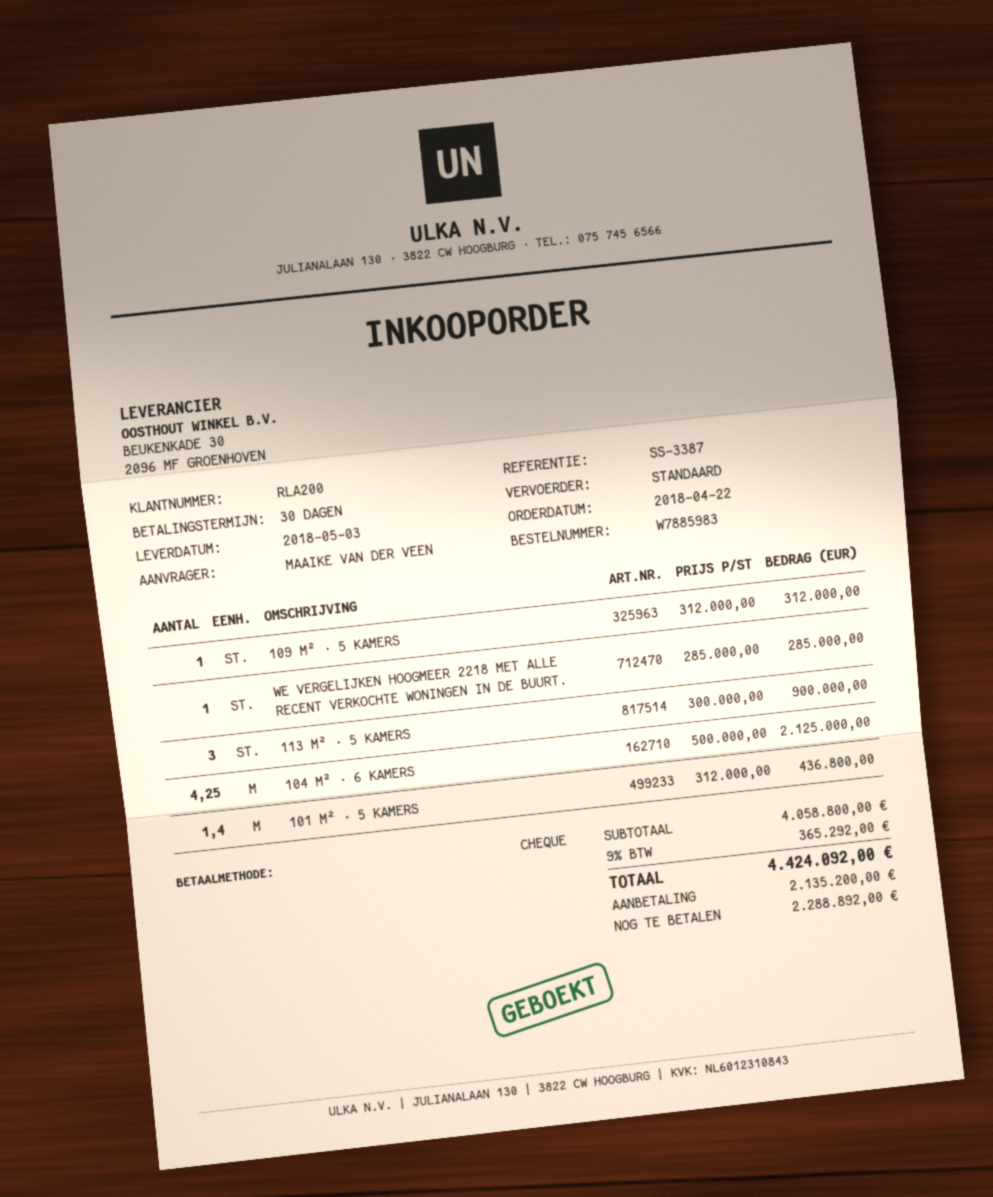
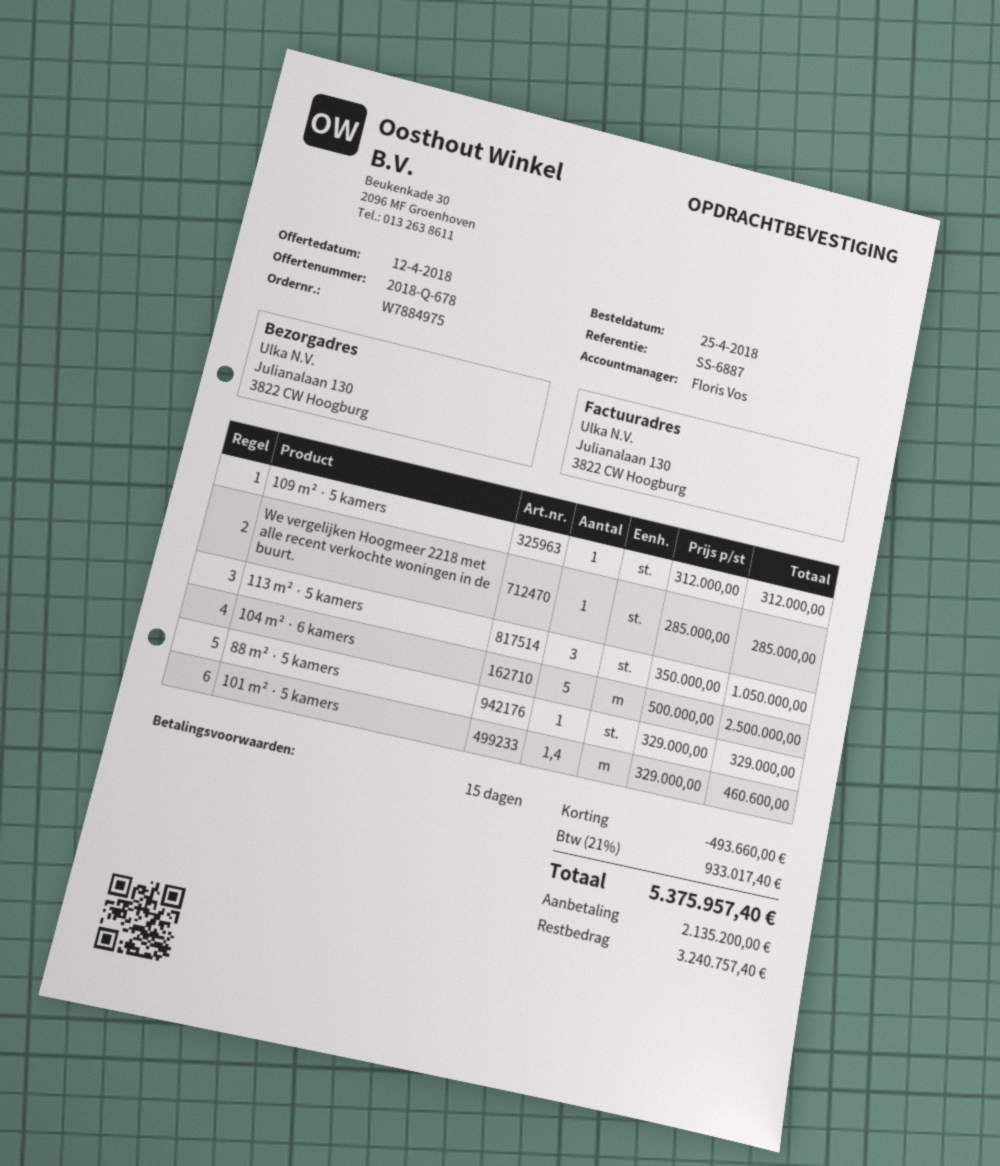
order number: W7885983 -> W7884975
order date: 2018-04-22 -> 2018-04-25
payment terms: 30 days -> 15 days
reference: SS-3387 -> SS-6887
113 M² · 5 KAMERS: 3 x 300000.00 = 900000.00 -> 3 x 350000.00 = 1050000.00
104 M² · 6 KAMERS: 4.25 x 500000.00 = 2125000.00 -> 5 x 500000.00 = 2500000.00
101 M² · 5 KAMERS: 1.4 x 312000.00 = 436800.00 -> 1.4 x 329000.00 = 460600.00
88 m² · 5 kamers: none -> 1 x 329000.00 = 329000.00
discount: none -> 493660.00
tax: 9% = 365292.00 -> 21% = 933017.40
total: 4424092.00 -> 5375957.40
balance: 2288892.00 -> 3240757.40

